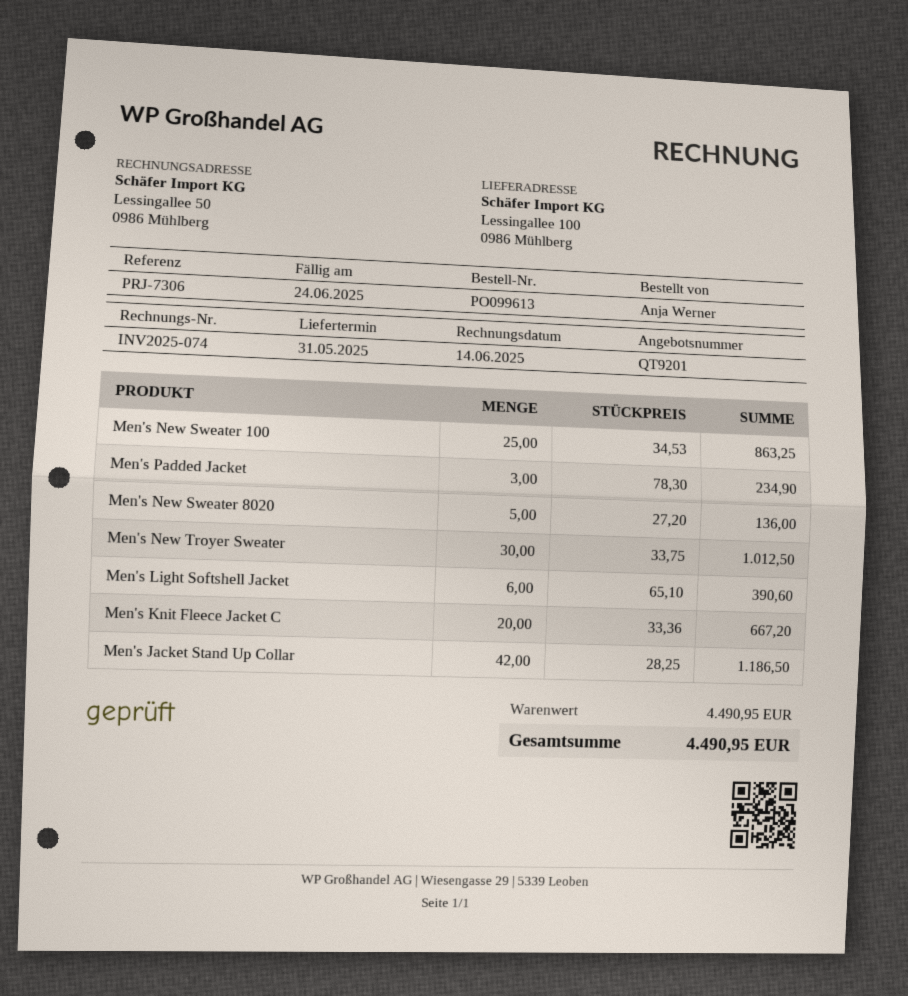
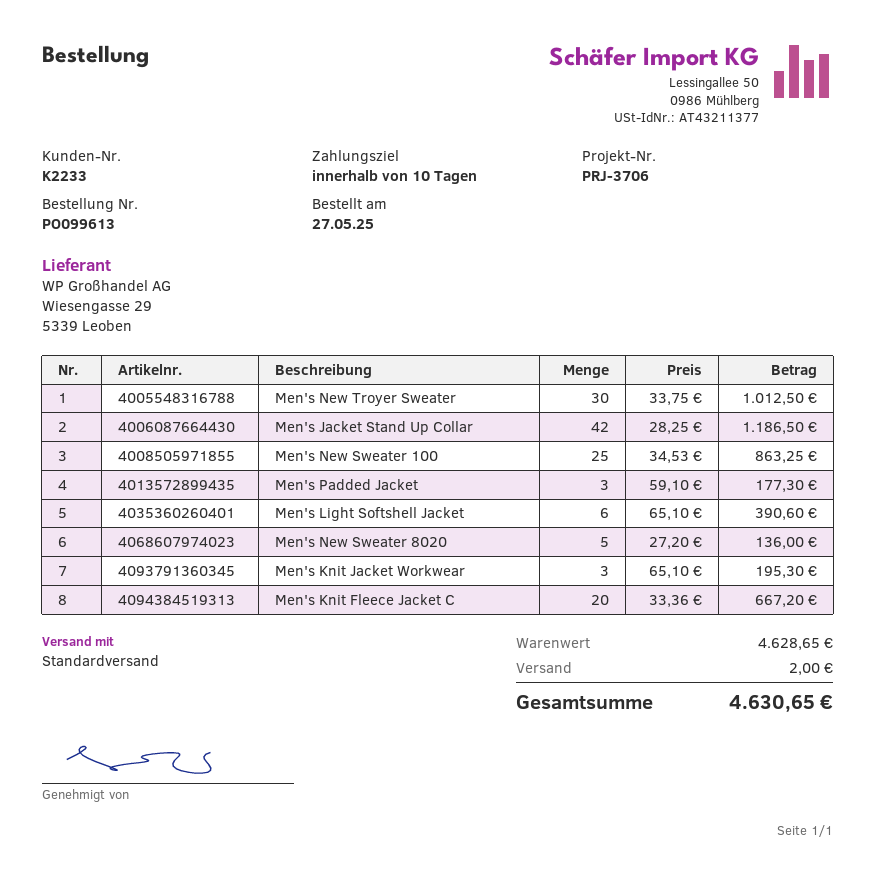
reference: PRJ-7306 -> PRJ-3706
Men's Padded Jacket: 3 x 78.30 = 234.90 -> 3 x 59.10 = 177.30
Men's Knit Jacket Workwear: none -> 3 x 65.10 = 195.30
subtotal: 4490.95 -> 4628.65
shipping: none -> 2.00
total: 4490.95 -> 4630.65

